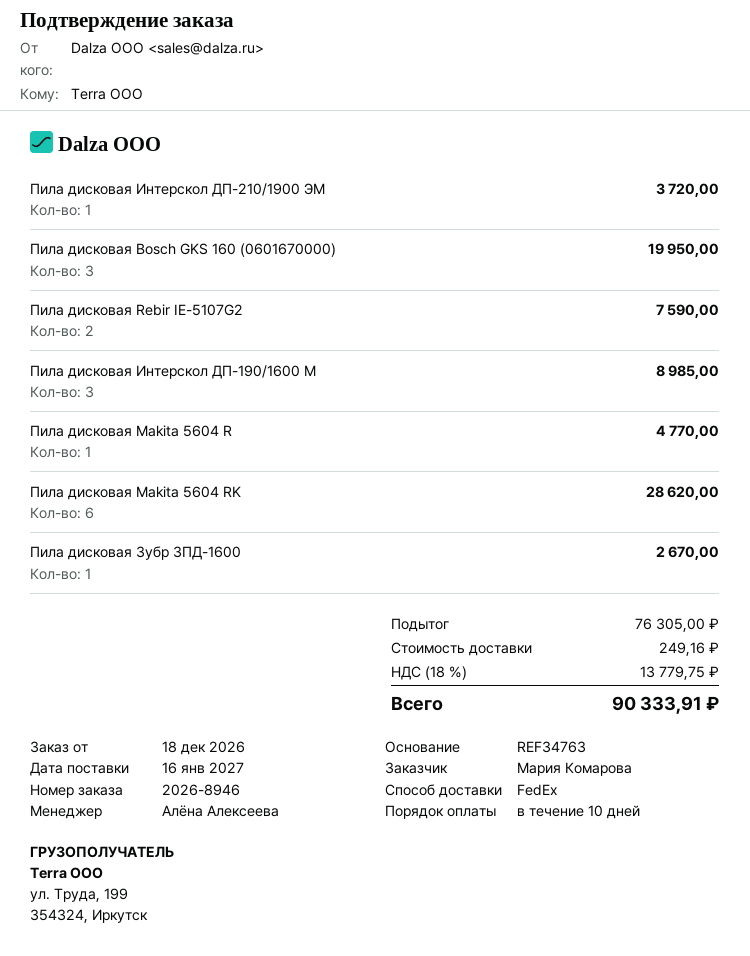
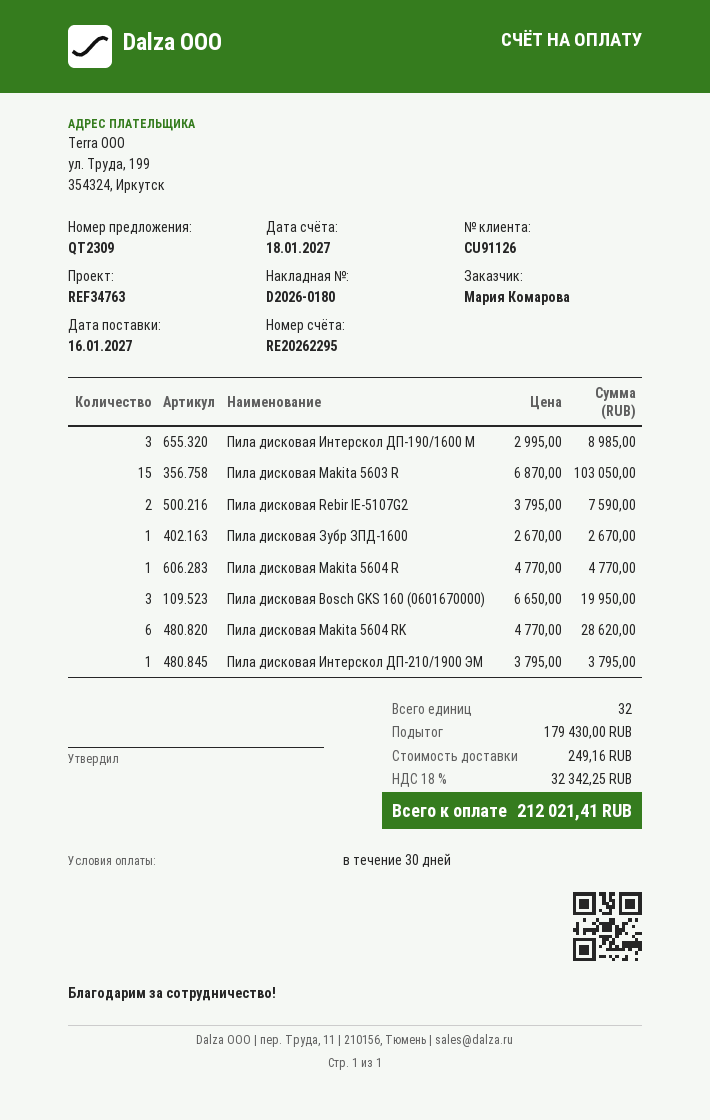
payment terms: 10 days -> 30 days
Пила дисковая Интерскол ДП-210/1900 ЭМ: 1 for 3720.00 -> 1 for 3795.00
Пила дисковая Makita 5603 R: none -> 15 for 103050.00
subtotal: 76305.00 -> 179430.00
tax: 18% = 13779.75 -> 18% = 32342.25
total: 90333.91 -> 212021.41

